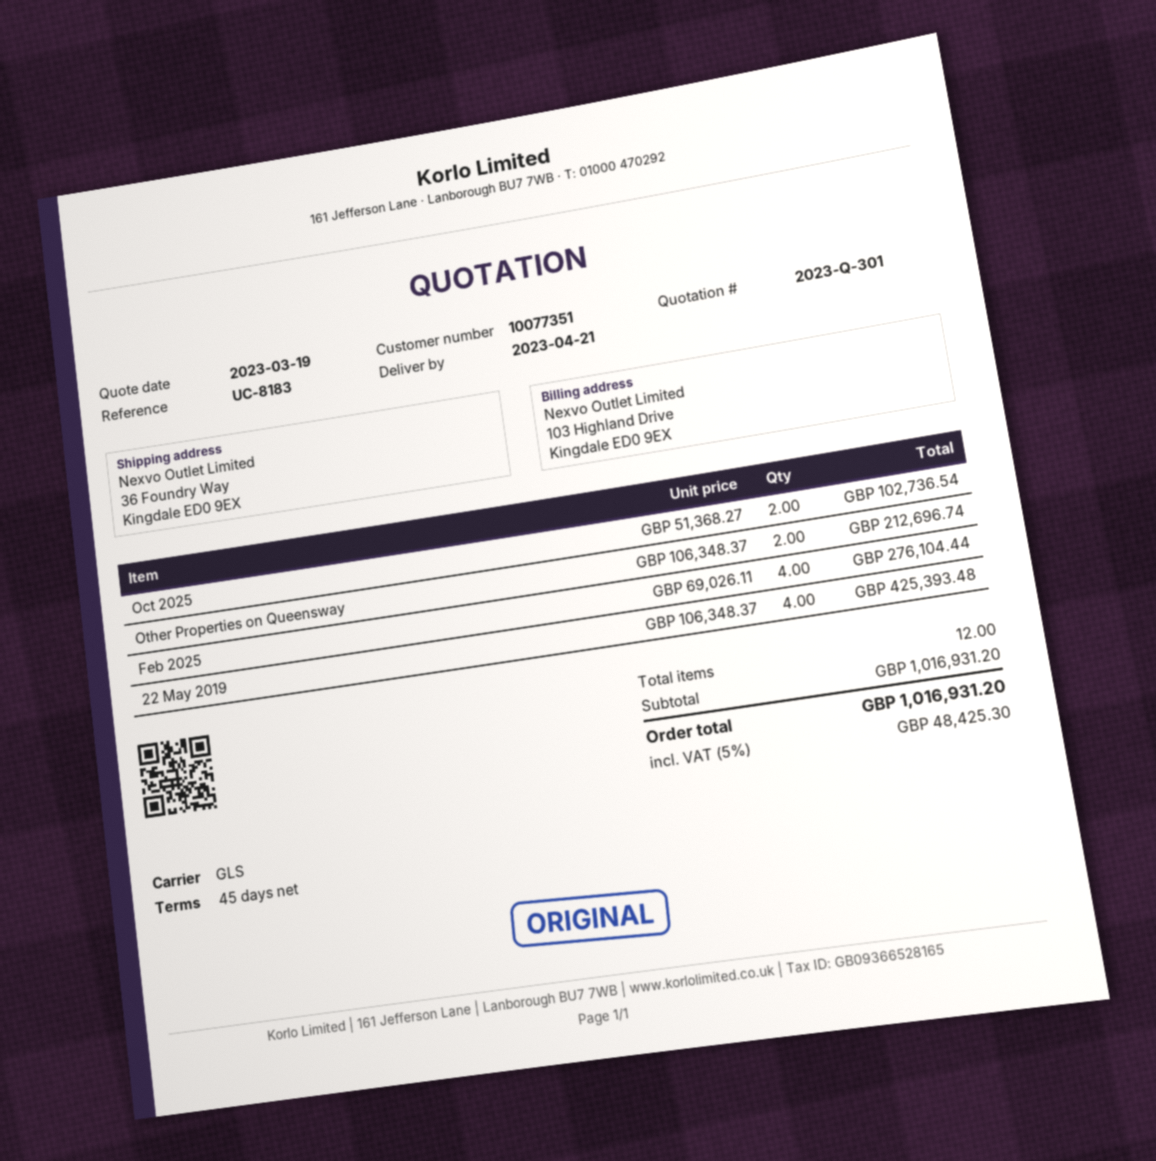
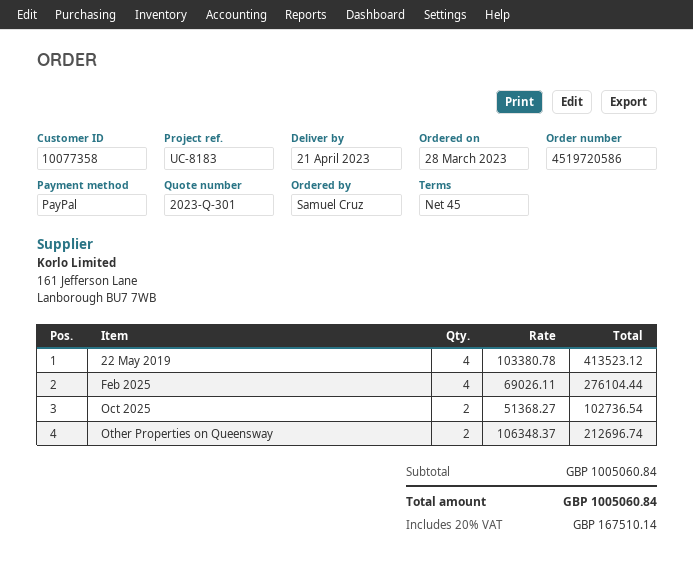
customer number: 10077351 -> 10077358
22 May 2019: 4 x 106348.37 = 425393.48 -> 4 x 103380.78 = 413523.12
subtotal: 1016931.20 -> 1005060.84
tax: 5% = 48425.30 -> 20% = 167510.14
total: 1016931.20 -> 1005060.84

